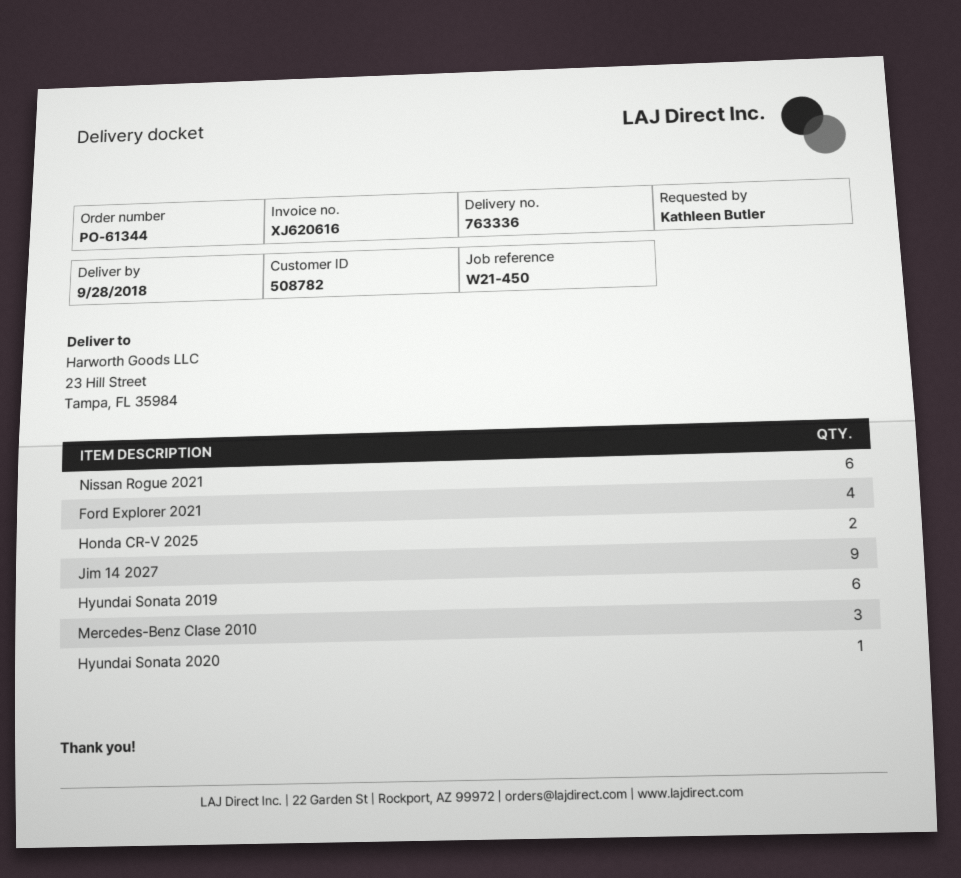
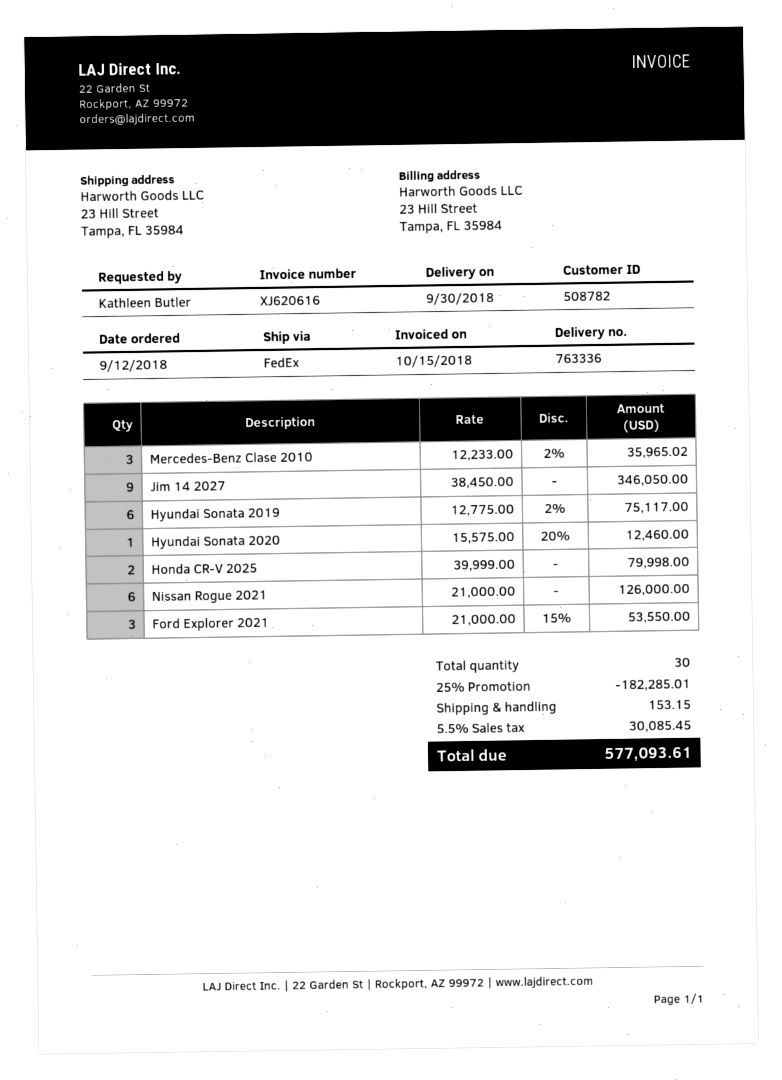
delivery date: 2018-09-28 -> 2018-09-30
Ford Explorer 2021: 4 -> 3

